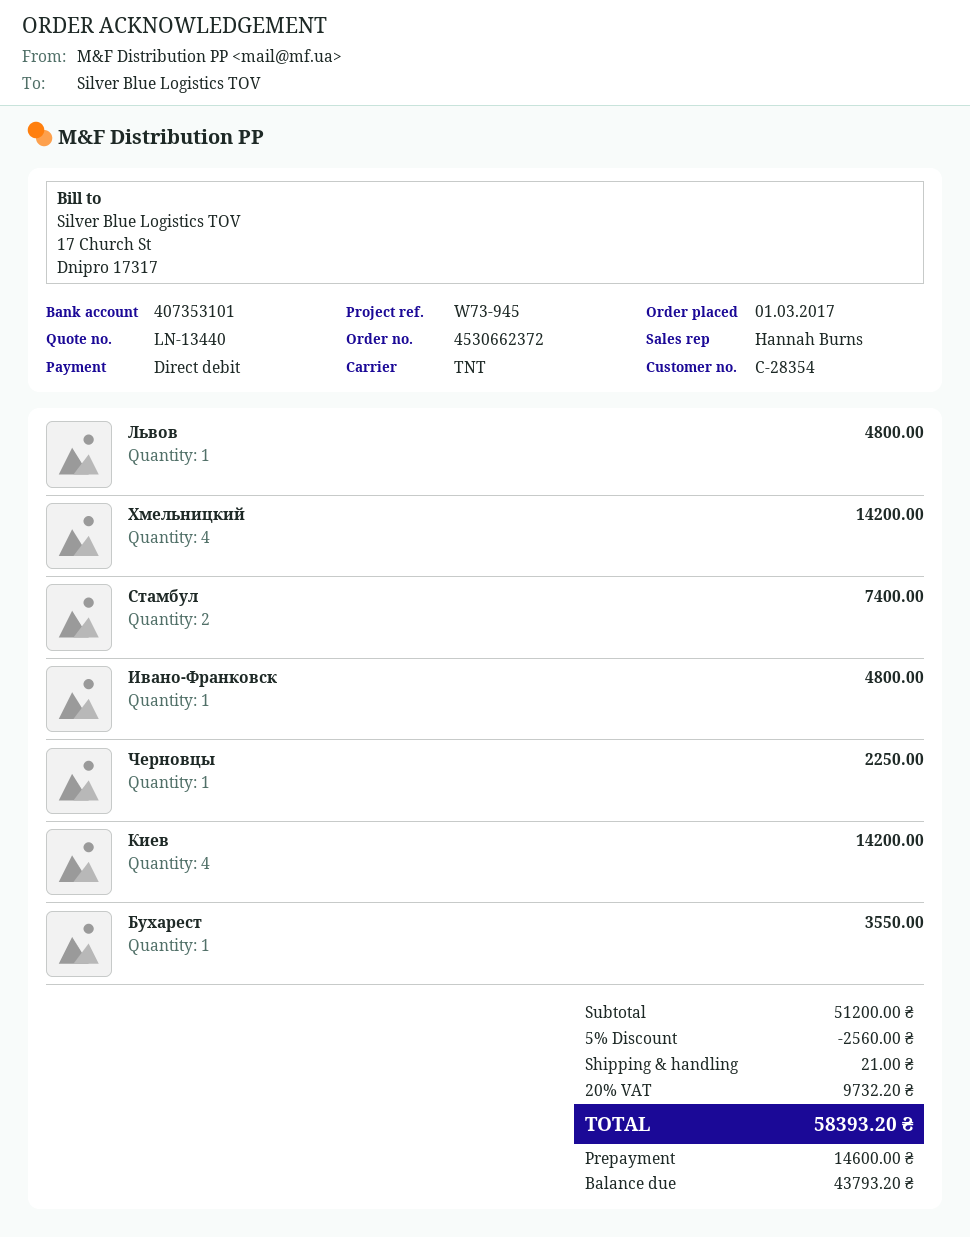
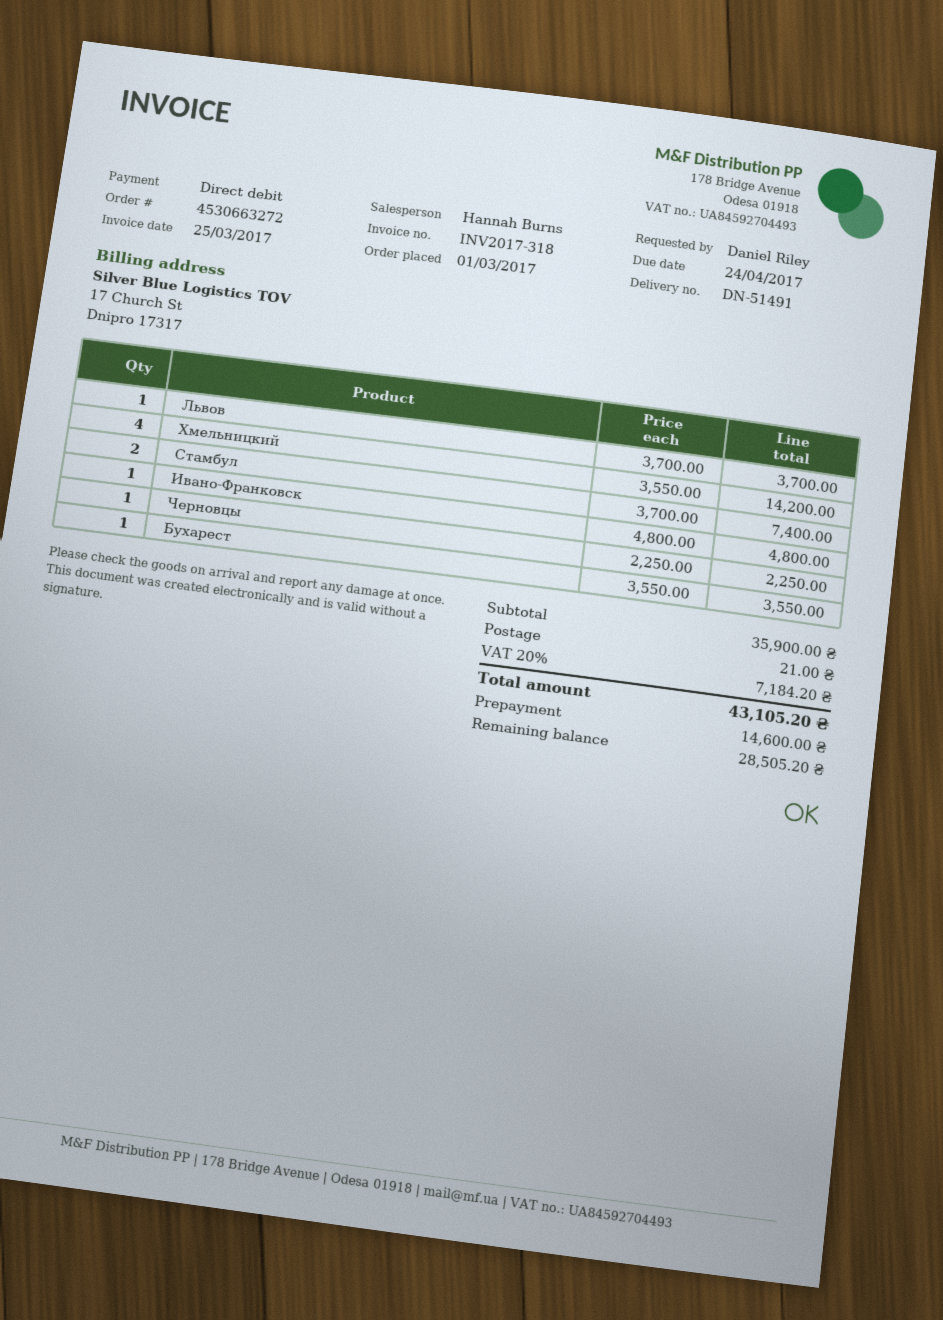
order number: 4530662372 -> 4530663272
Львов: 1 for 4800.00 -> 1 for 3700.00
Киев: 4 for 14200.00 -> none
subtotal: 51200.00 -> 35900.00
discount: 5% = 2560.00 -> none
tax: 20% = 9732.20 -> 20% = 7184.20
total: 58393.20 -> 43105.20
balance: 43793.20 -> 28505.20

